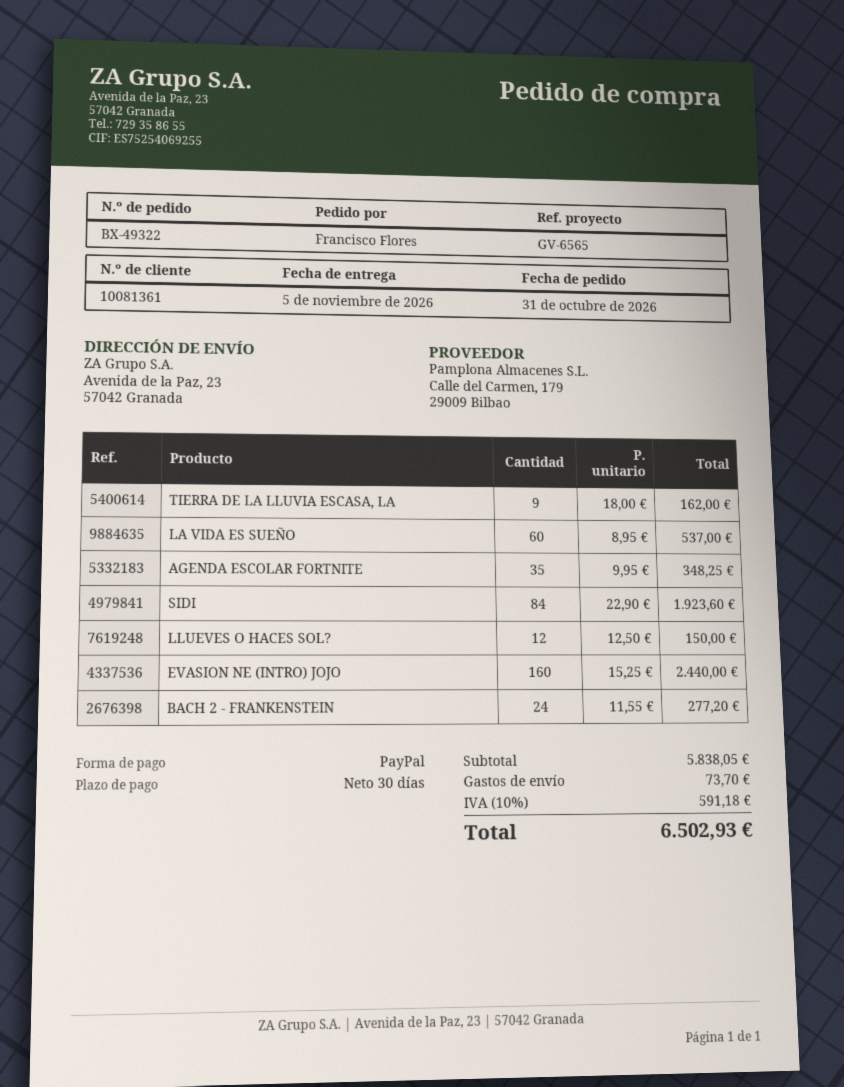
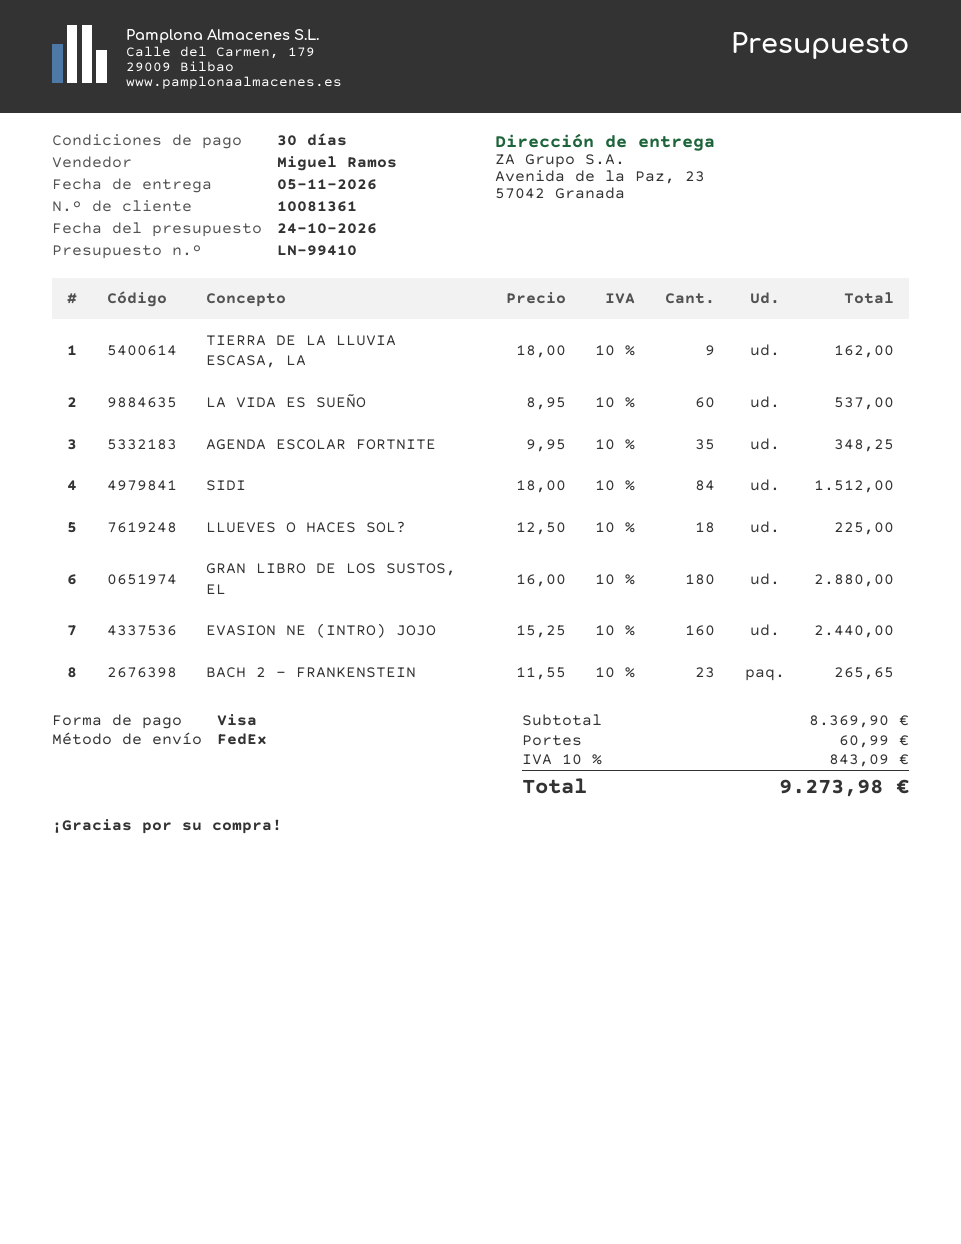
payment method: PayPal -> Visa
SIDI: 84 x 22.90 = 1923.60 -> 84 x 18.00 = 1512.00
LLUEVES O HACES SOL?: 12 x 12.50 = 150.00 -> 18 x 12.50 = 225.00
BACH 2 - FRANKENSTEIN: 24 x 11.55 = 277.20 -> 23 x 11.55 = 265.65
GRAN LIBRO DE LOS SUSTOS, EL: none -> 180 x 16.00 = 2880.00
subtotal: 5838.05 -> 8369.90
shipping: 73.70 -> 60.99
tax: 10% = 591.18 -> 10% = 843.09
total: 6502.93 -> 9273.98

